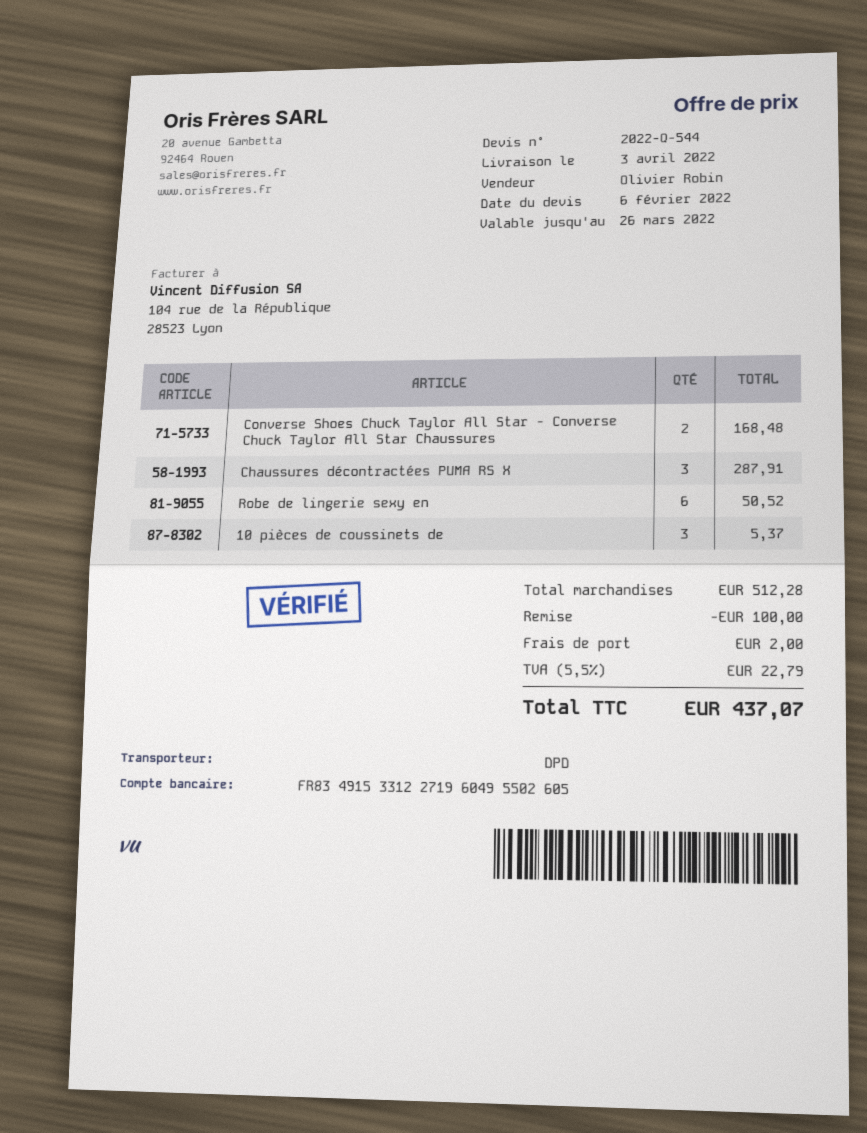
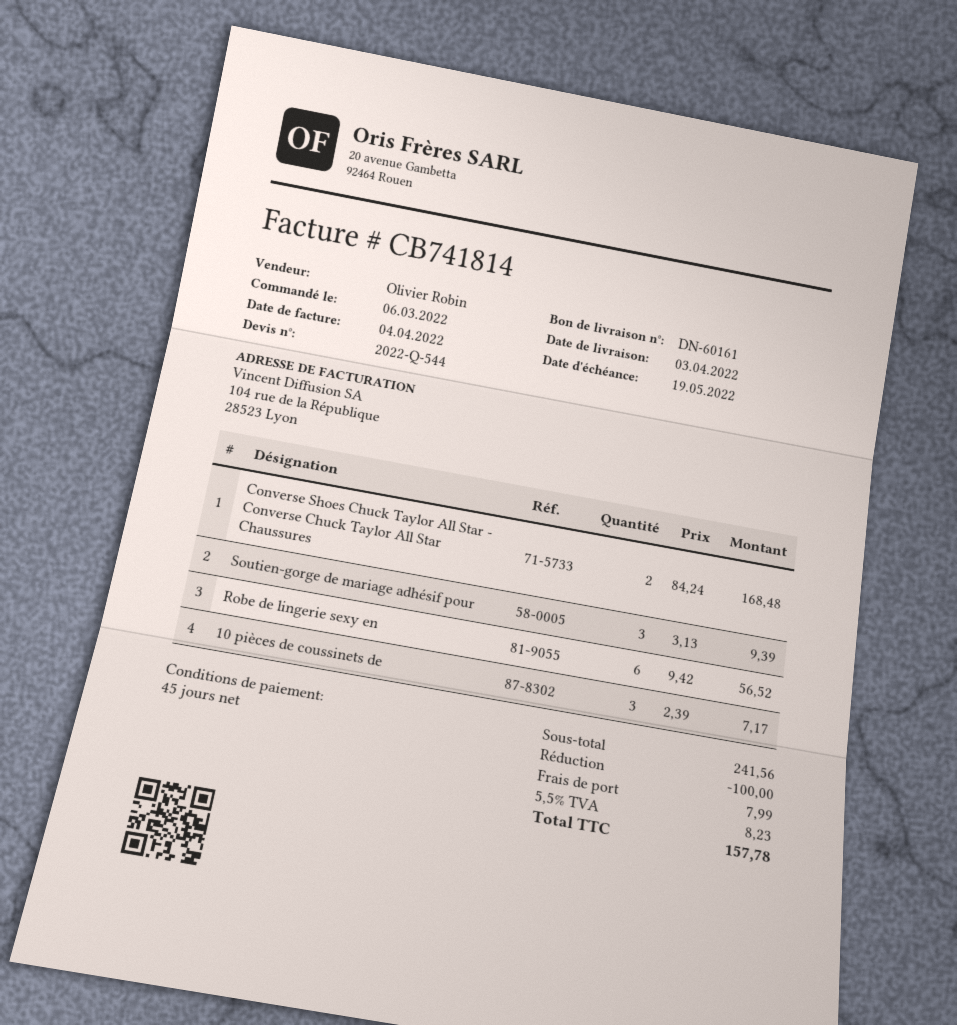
Chaussures décontractées PUMA RS X: 3 for 287.91 -> none
Robe de lingerie sexy en: 6 for 50.52 -> 6 for 56.52
10 pièces de coussinets de: 3 for 5.37 -> 3 for 7.17
Soutien-gorge de mariage adhésif pour: none -> 3 for 9.39
subtotal: 512.28 -> 241.56
shipping: 2.00 -> 7.99
tax: 5.5% = 22.79 -> 5.5% = 8.23
total: 437.07 -> 157.78

